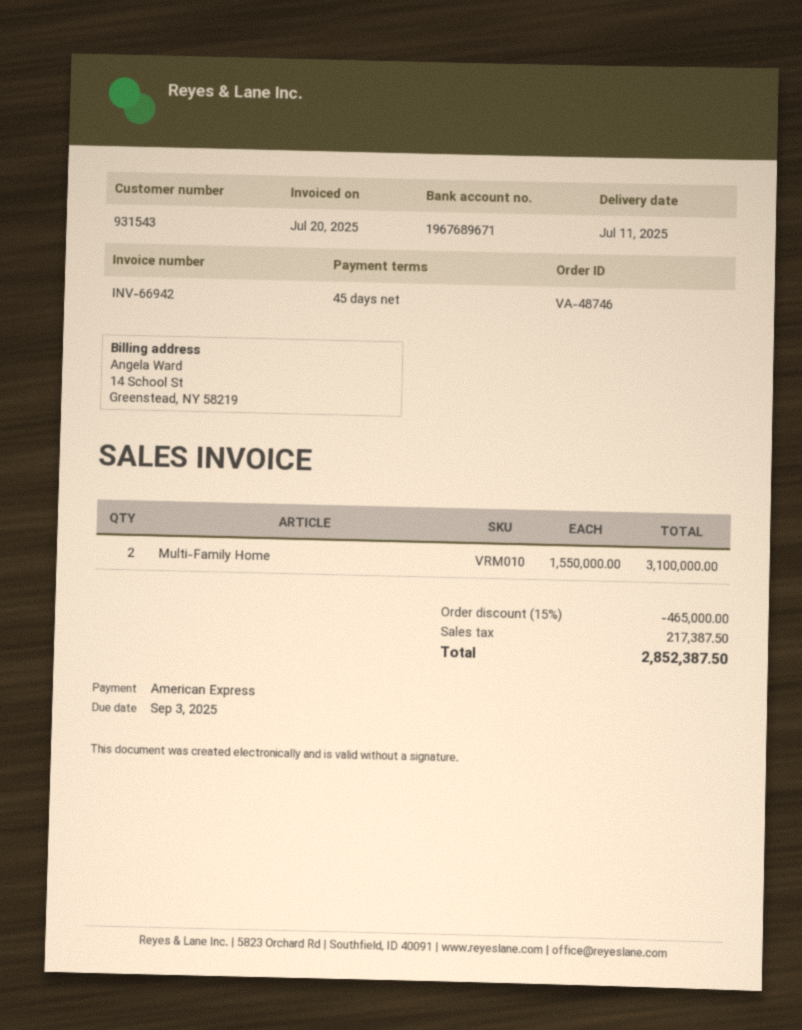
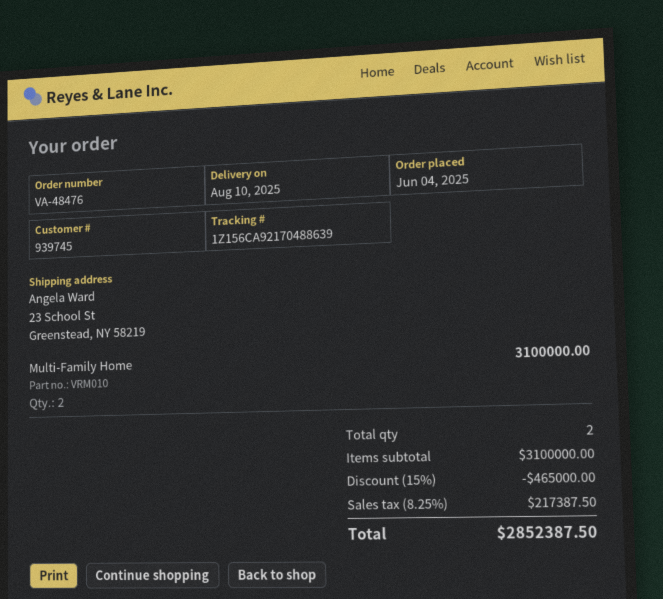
order number: VA-48746 -> VA-48476
delivery date: 2025-07-11 -> 2025-08-10
customer number: 931543 -> 939745

